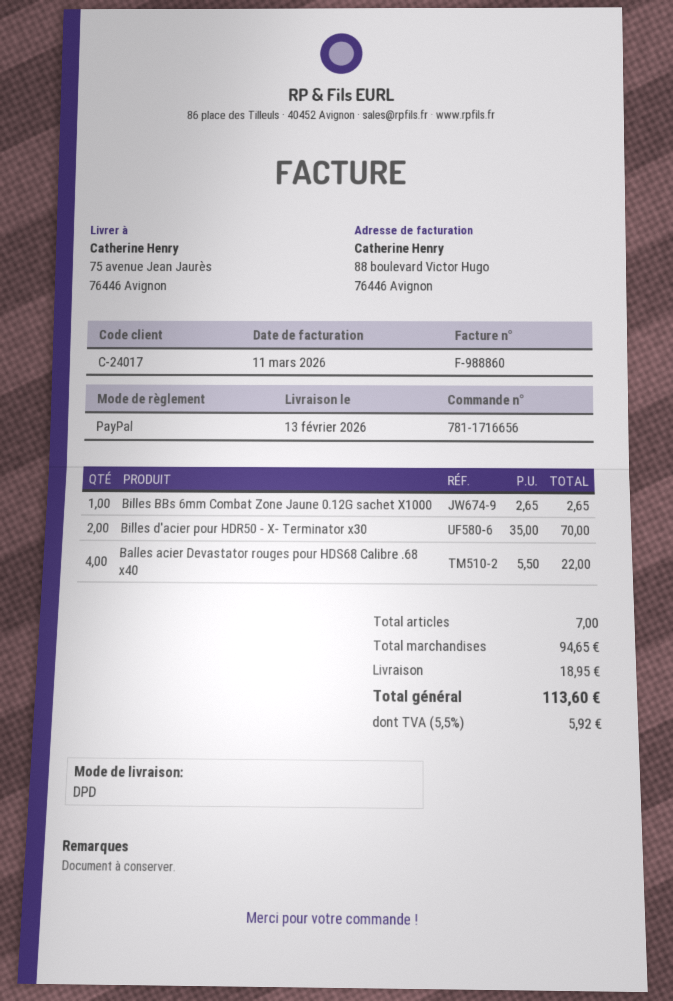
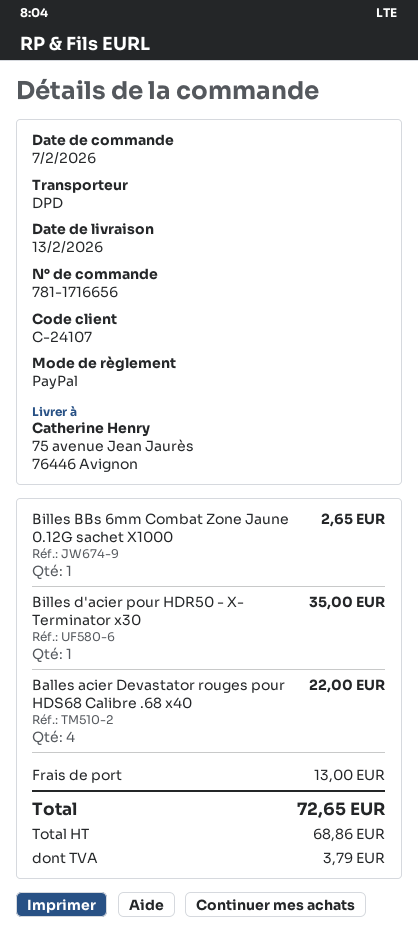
customer number: C-24017 -> C-24107
Billes d'acier pour HDR50 - X- Terminator x30: 2 for 70.00 -> 1 for 35.00
shipping: 18.95 -> 13.00
tax: 5.92 -> 3.79
total: 113.60 -> 72.65

